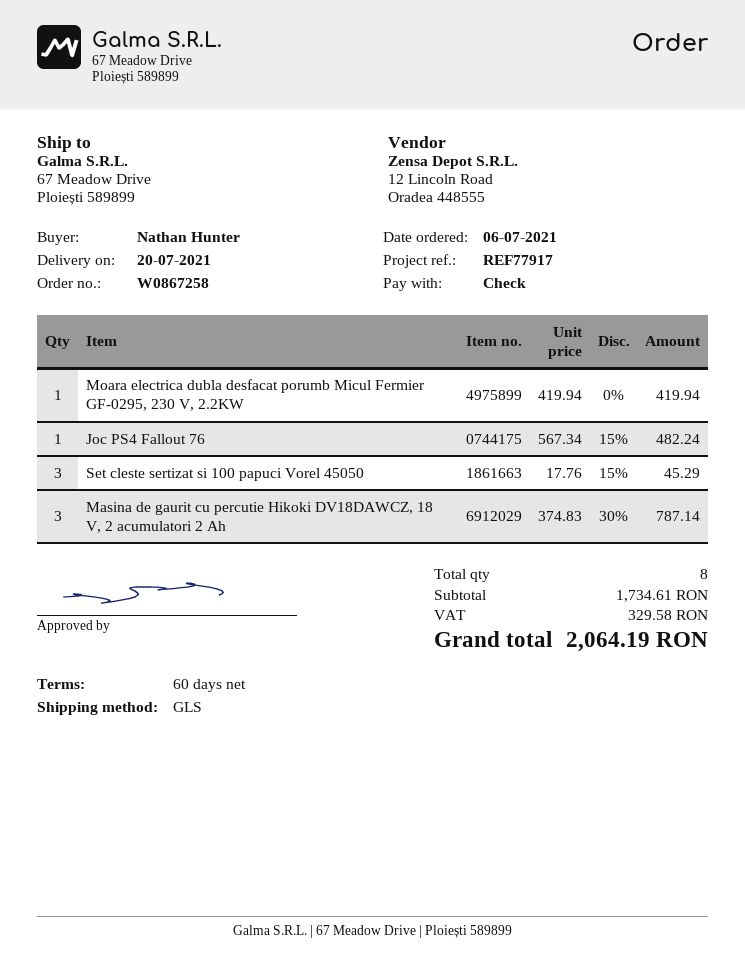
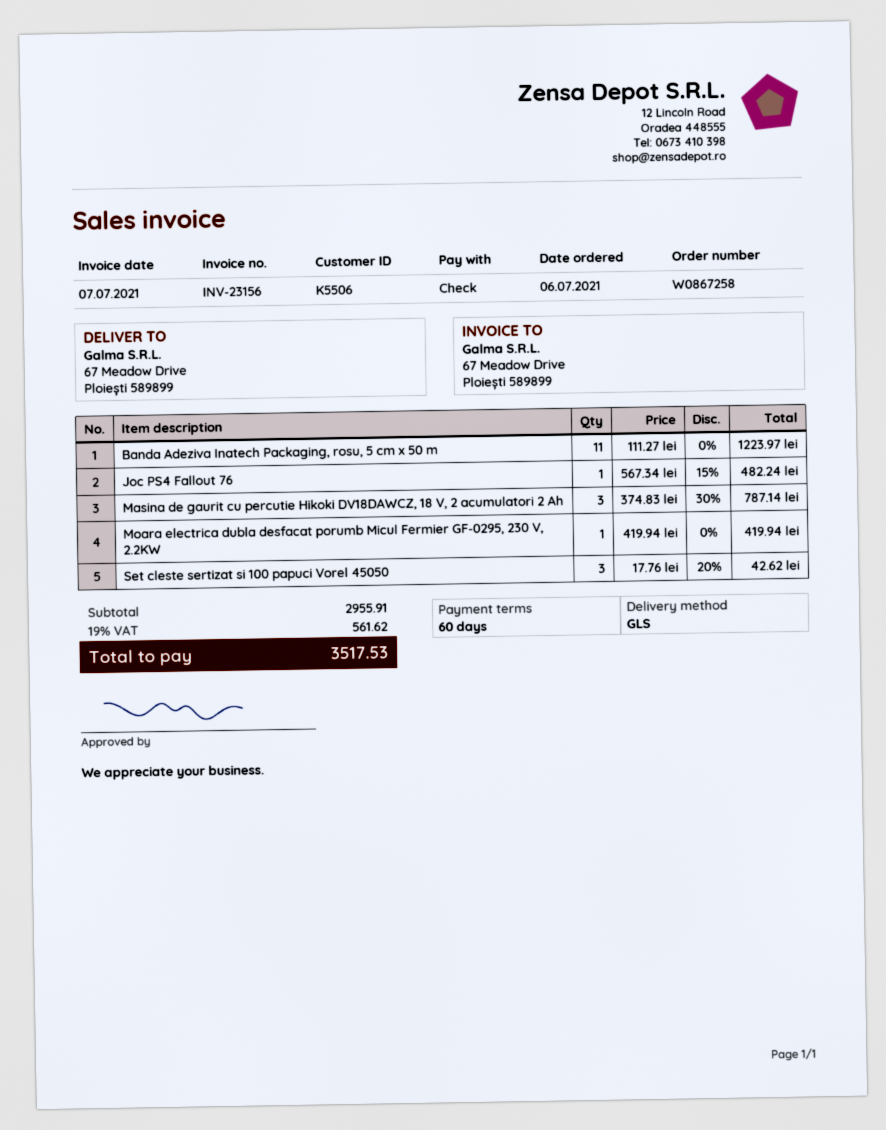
Set cleste sertizat si 100 papuci Vorel 45050: 3 x 17.76 - 15% = 45.29 -> 3 x 17.76 - 20% = 42.62
Banda Adeziva Inatech Packaging, rosu, 5 cm x 50 m: none -> 11 x 111.27 = 1223.97
subtotal: 1734.61 -> 2955.91
tax: 329.58 -> 561.62
total: 2064.19 -> 3517.53

